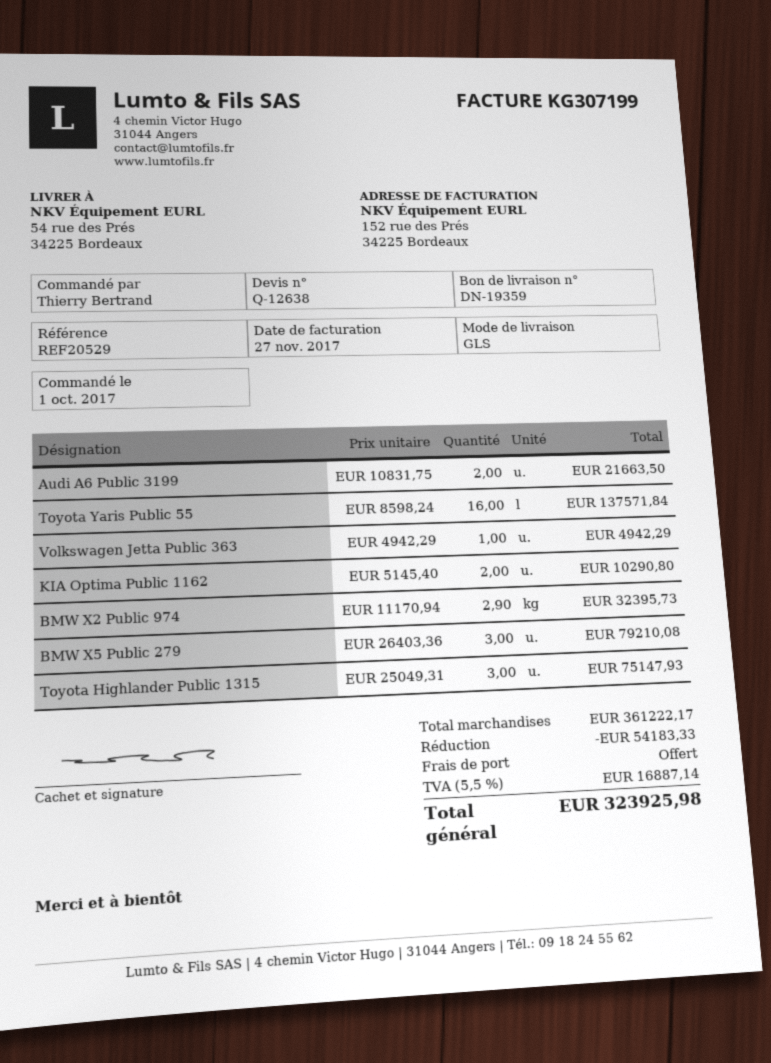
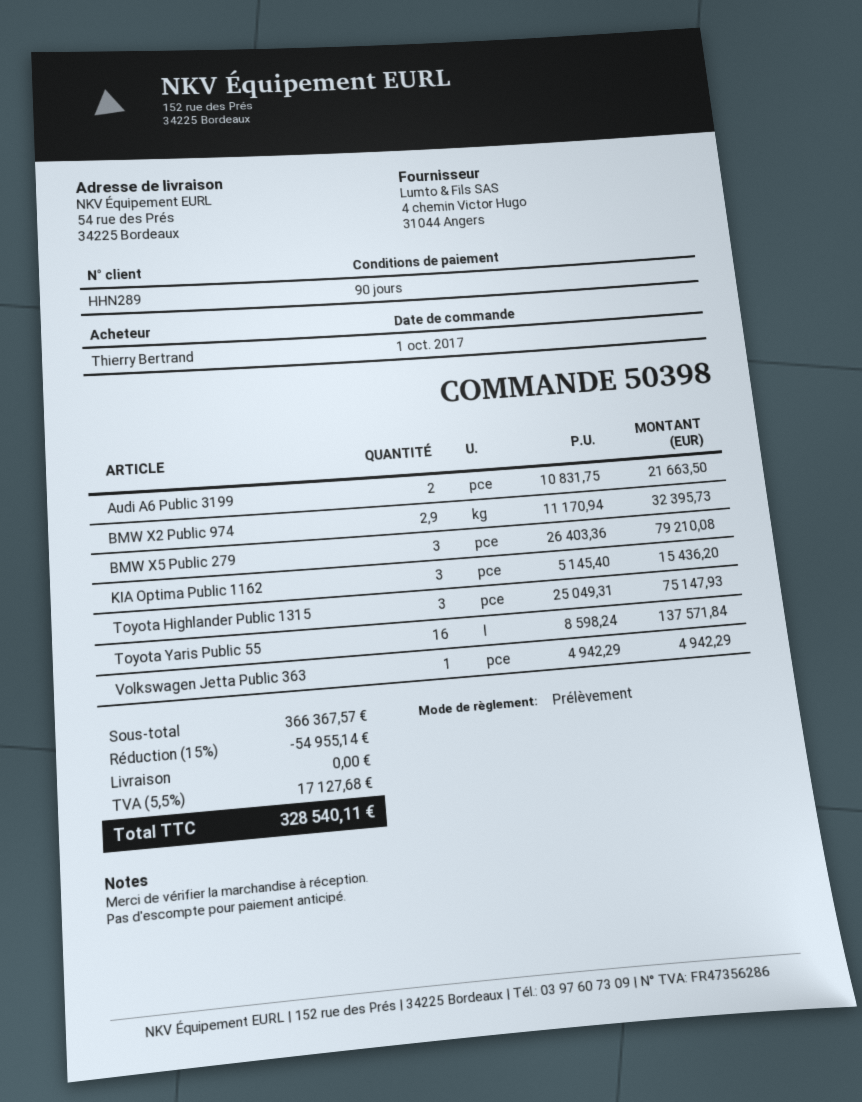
KIA Optima Public 1162: 2 x 5145.40 = 10290.80 -> 3 x 5145.40 = 15436.20
subtotal: 361222.17 -> 366367.57
discount: 54183.33 -> 54955.14
tax: 5.5% = 16887.14 -> 5.5% = 17127.68
total: 323925.98 -> 328540.11

